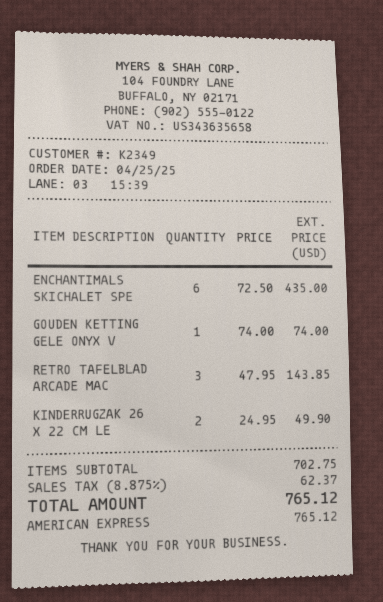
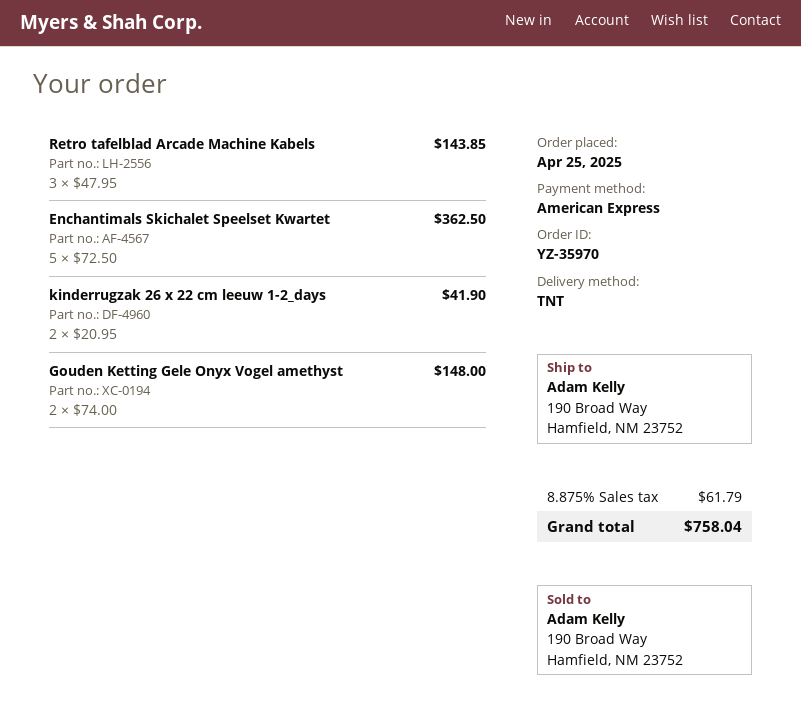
ENCHANTIMALS SKICHALET SPE: 6 x 72.50 = 435.00 -> 5 x 72.50 = 362.50
GOUDEN KETTING GELE ONYX V: 1 x 74.00 = 74.00 -> 2 x 74.00 = 148.00
KINDERRUGZAK 26 X 22 CM LE: 2 x 24.95 = 49.90 -> 2 x 20.95 = 41.90
tax: 8.875% = 62.37 -> 8.875% = 61.79
total: 765.12 -> 758.04

